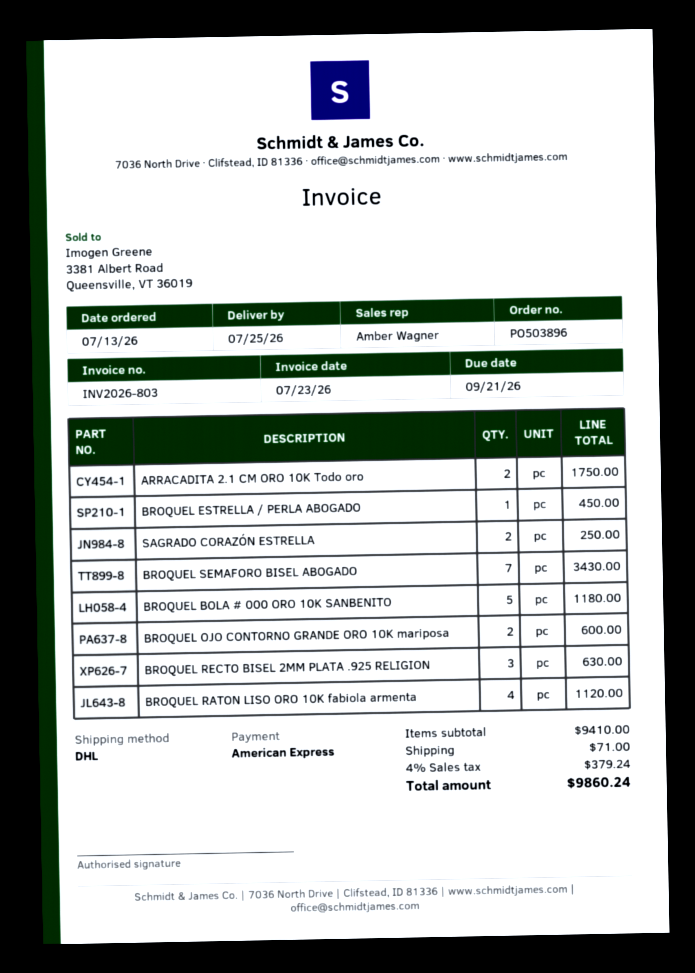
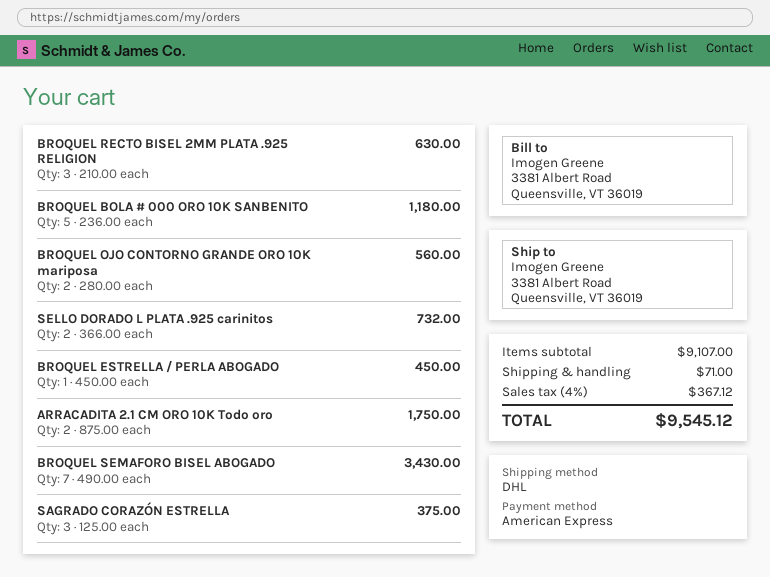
SAGRADO CORAZÓN ESTRELLA: 2 for 250.00 -> 3 for 375.00
BROQUEL OJO CONTORNO GRANDE ORO 10K mariposa: 2 for 600.00 -> 2 for 560.00
BROQUEL RATON LISO ORO 10K fabiola armenta: 4 for 1120.00 -> none
SELLO DORADO L PLATA .925 carinitos: none -> 2 for 732.00
subtotal: 9410.00 -> 9107.00
tax: 4% = 379.24 -> 4% = 367.12
total: 9860.24 -> 9545.12

